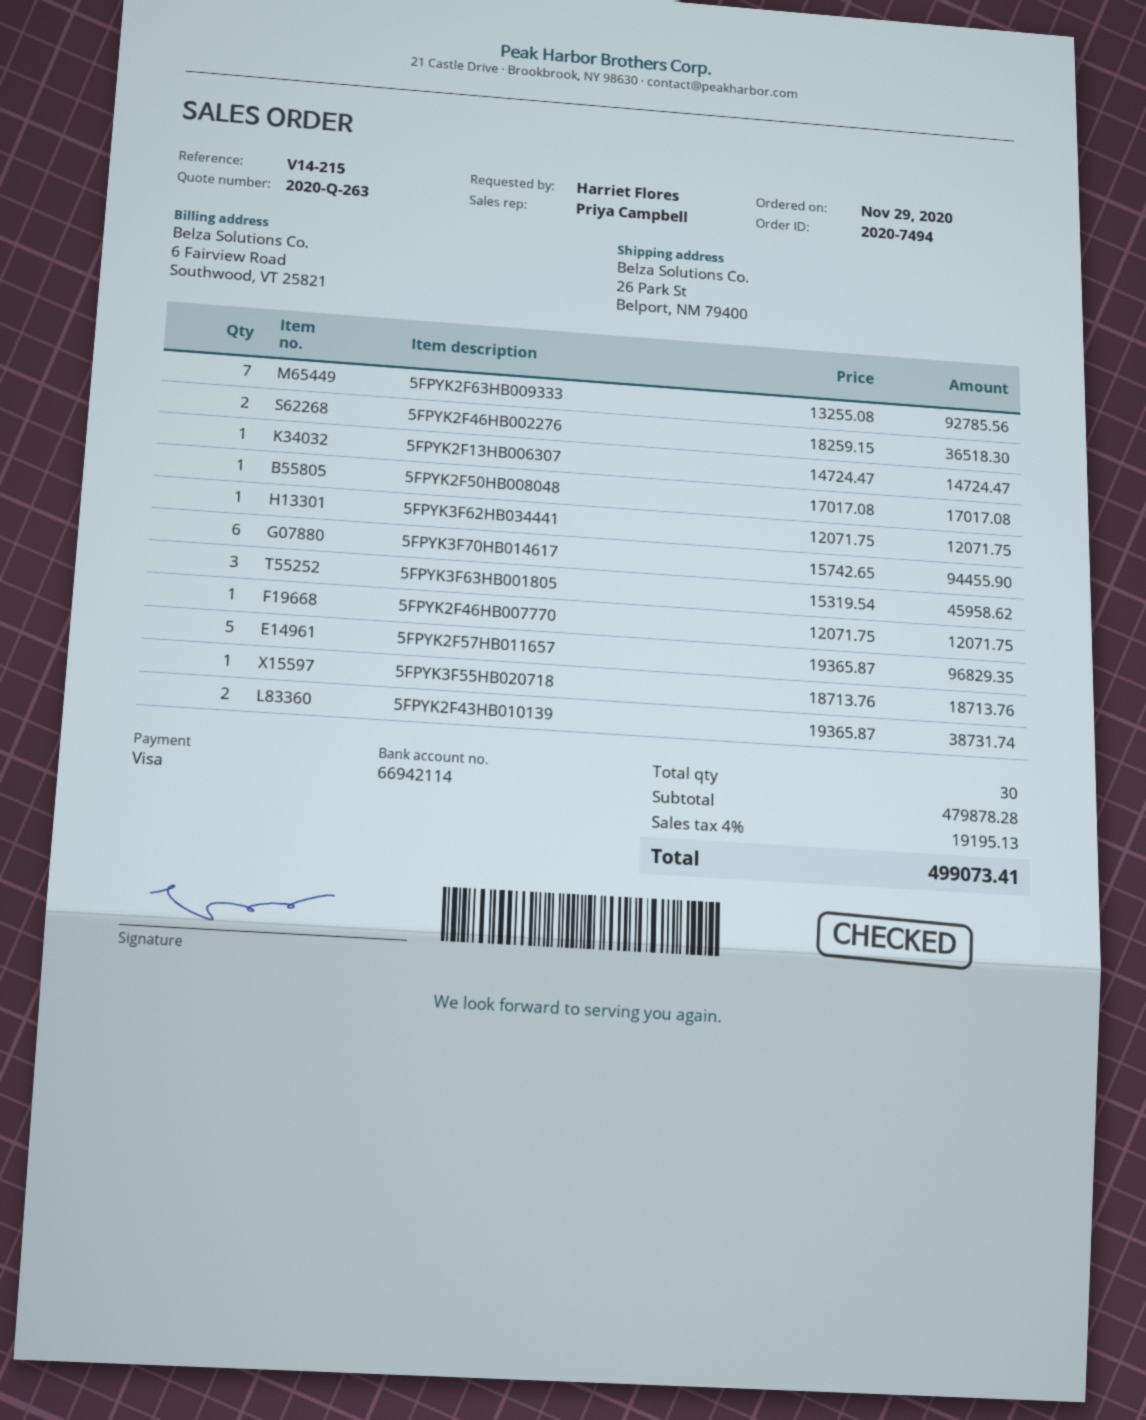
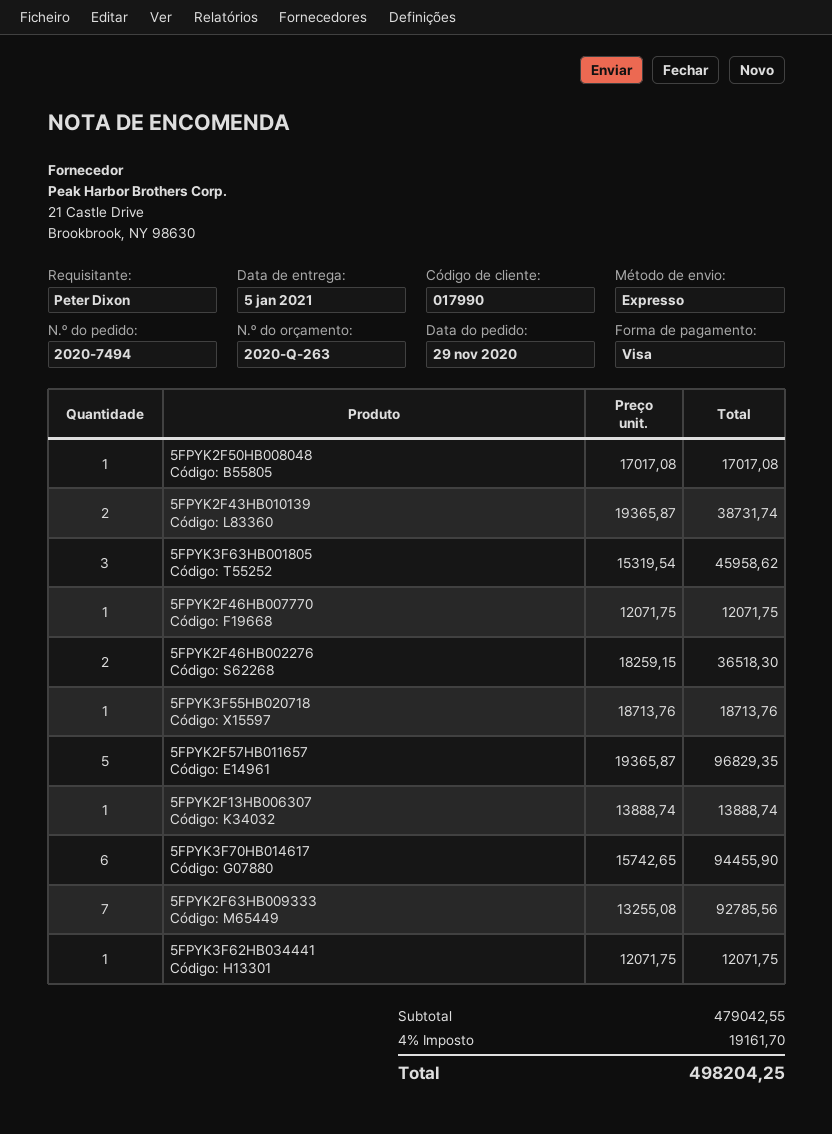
ordered by: Harriet Flores -> Peter Dixon
5FPYK2F13HB006307: 1 x 14724.47 = 14724.47 -> 1 x 13888.74 = 13888.74
subtotal: 479878.28 -> 479042.55
tax: 4% = 19195.13 -> 4% = 19161.70
total: 499073.41 -> 498204.25

